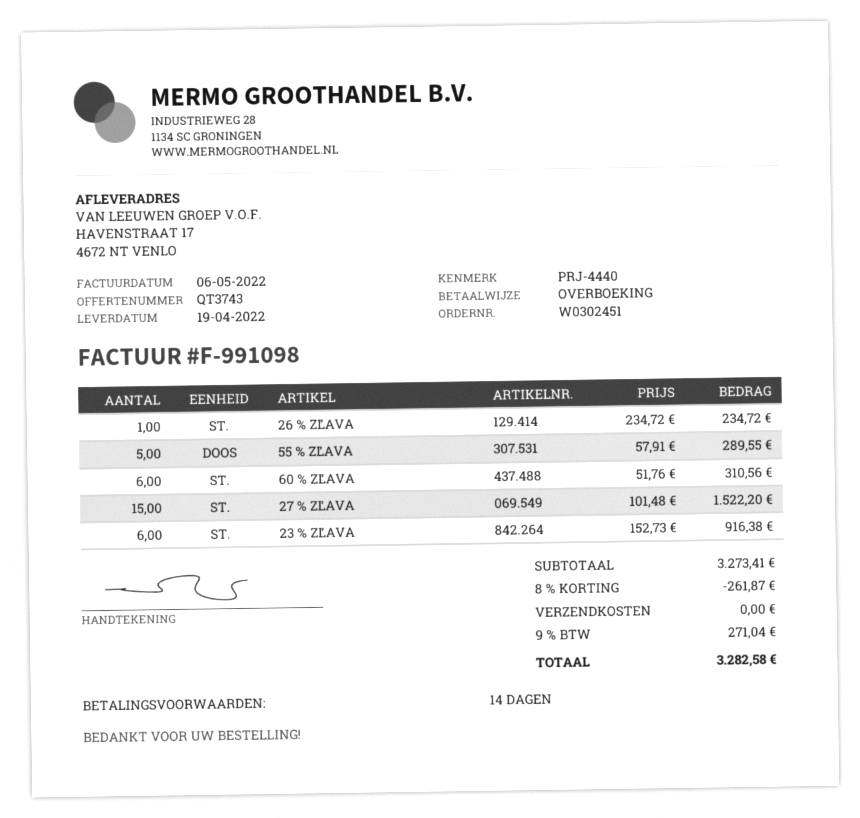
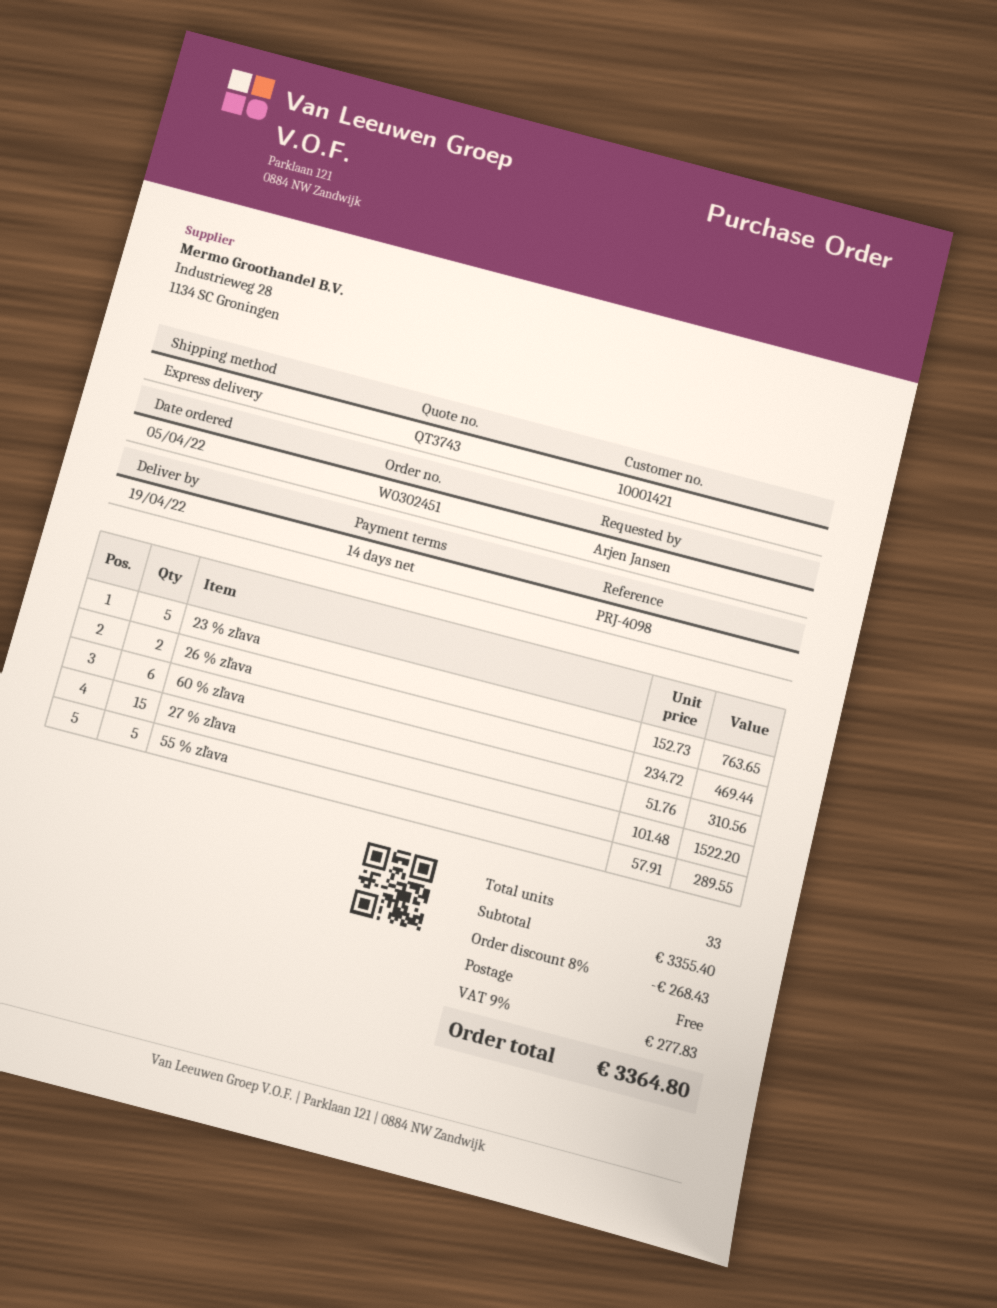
reference: PRJ-4440 -> PRJ-4098
26 % ZĽAVA: 1 x 234.72 = 234.72 -> 2 x 234.72 = 469.44
23 % ZĽAVA: 6 x 152.73 = 916.38 -> 5 x 152.73 = 763.65
subtotal: 3273.41 -> 3355.40
discount: 8% = 261.87 -> 8% = 268.43
tax: 9% = 271.04 -> 9% = 277.83
total: 3282.58 -> 3364.80

